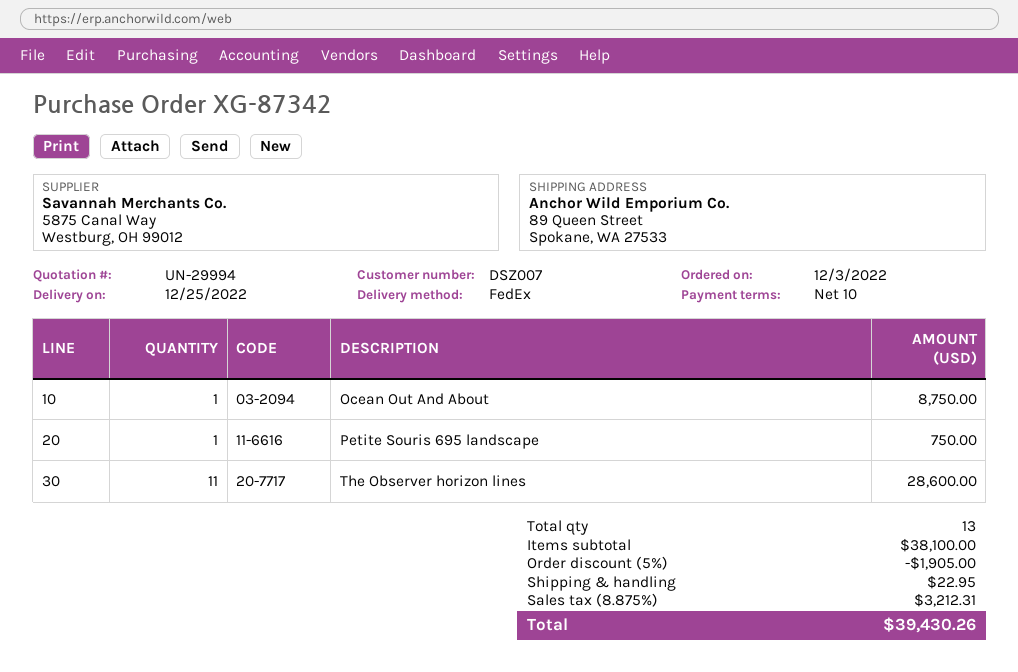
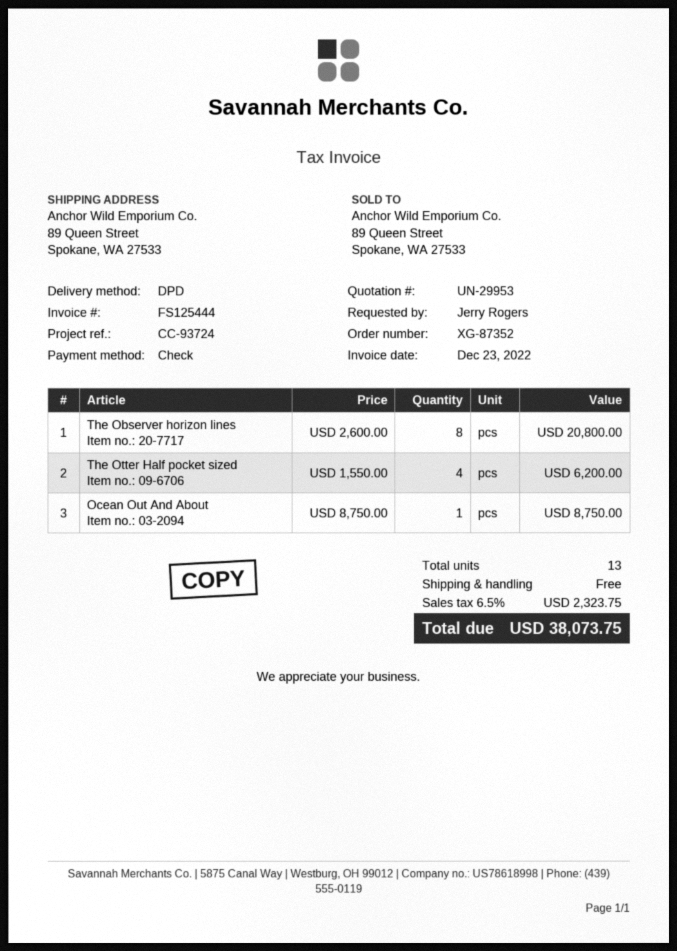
quote number: UN-29994 -> UN-29953
order number: XG-87342 -> XG-87352
shipping method: FedEx -> DPD
Petite Souris 695 landscape: 1 for 750.00 -> none
The Observer horizon lines: 11 for 28600.00 -> 8 for 20800.00
The Otter Half pocket sized: none -> 4 for 6200.00
discount: 5% = 1905.00 -> none
shipping: 22.95 -> 0.00
tax: 8.875% = 3212.31 -> 6.5% = 2323.75
total: 39430.26 -> 38073.75

